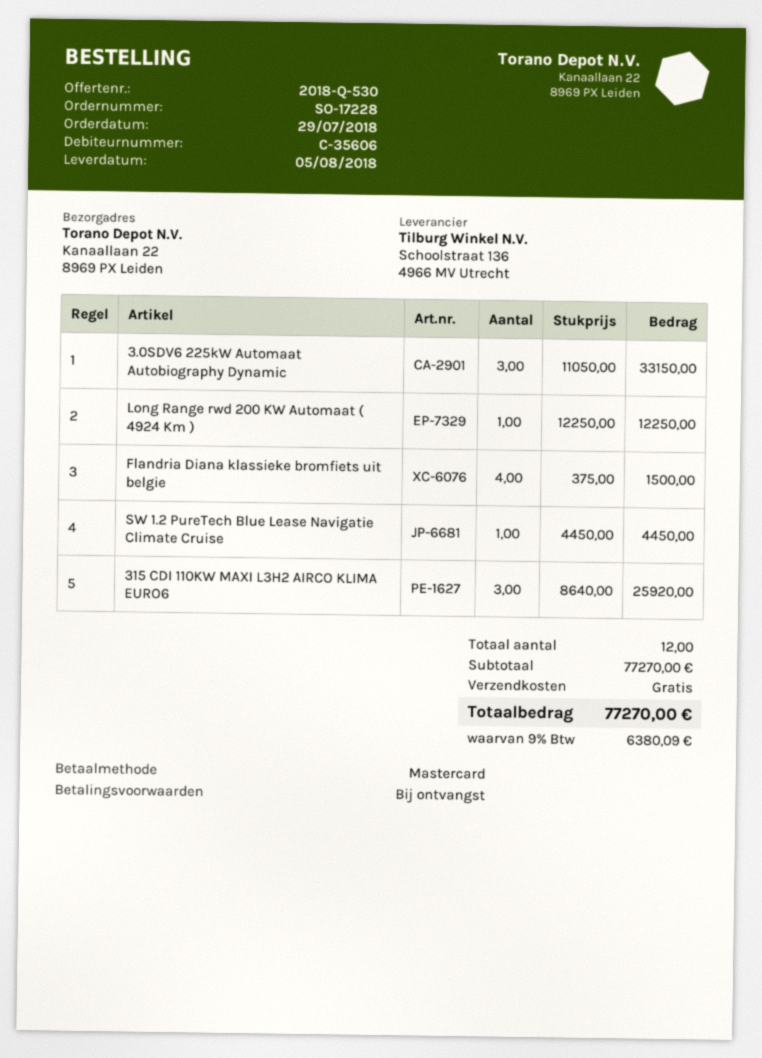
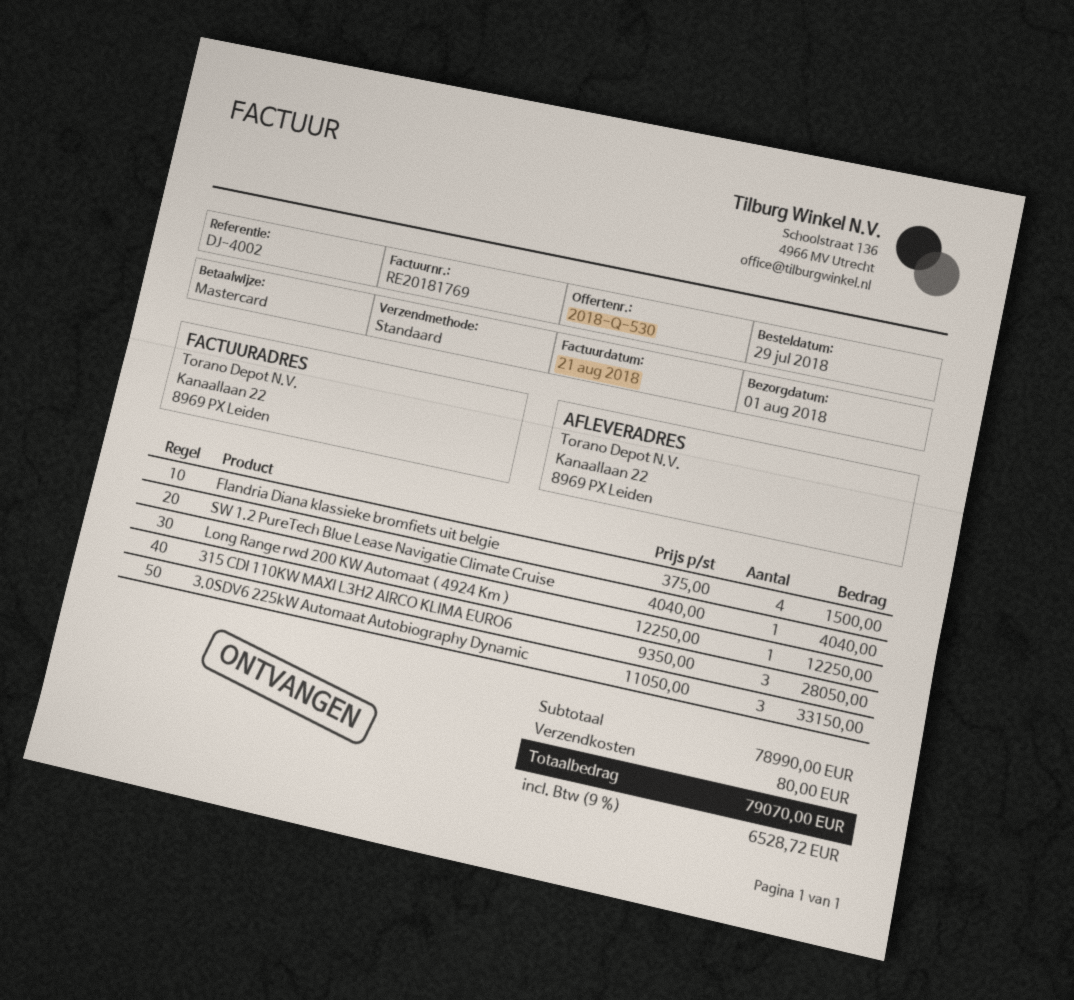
delivery date: 2018-08-05 -> 2018-08-01
SW 1.2 PureTech Blue Lease Navigatie Climate Cruise: 1 x 4450.00 = 4450.00 -> 1 x 4040.00 = 4040.00
315 CDI 110KW MAXI L3H2 AIRCO KLIMA EURO6: 3 x 8640.00 = 25920.00 -> 3 x 9350.00 = 28050.00
subtotal: 77270.00 -> 78990.00
shipping: 0.00 -> 80.00
tax: 9% = 6380.09 -> 9% = 6528.72
total: 77270.00 -> 79070.00

